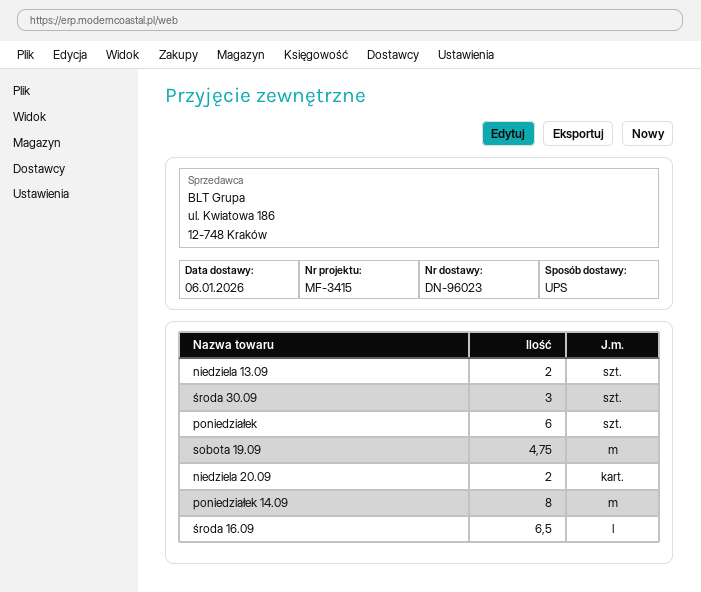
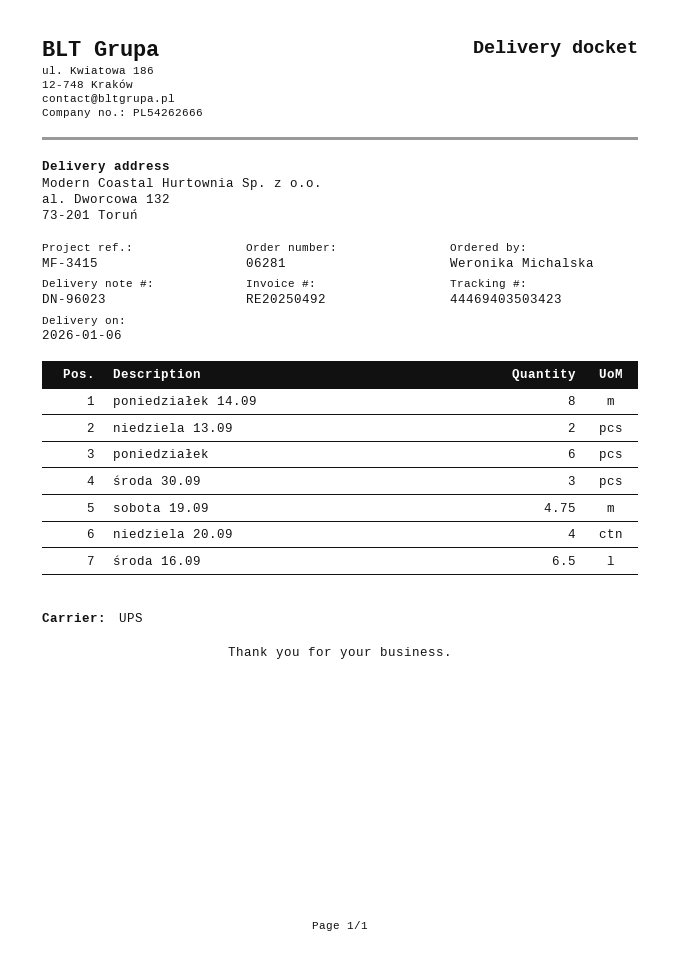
niedziela 20.09: 2 -> 4

